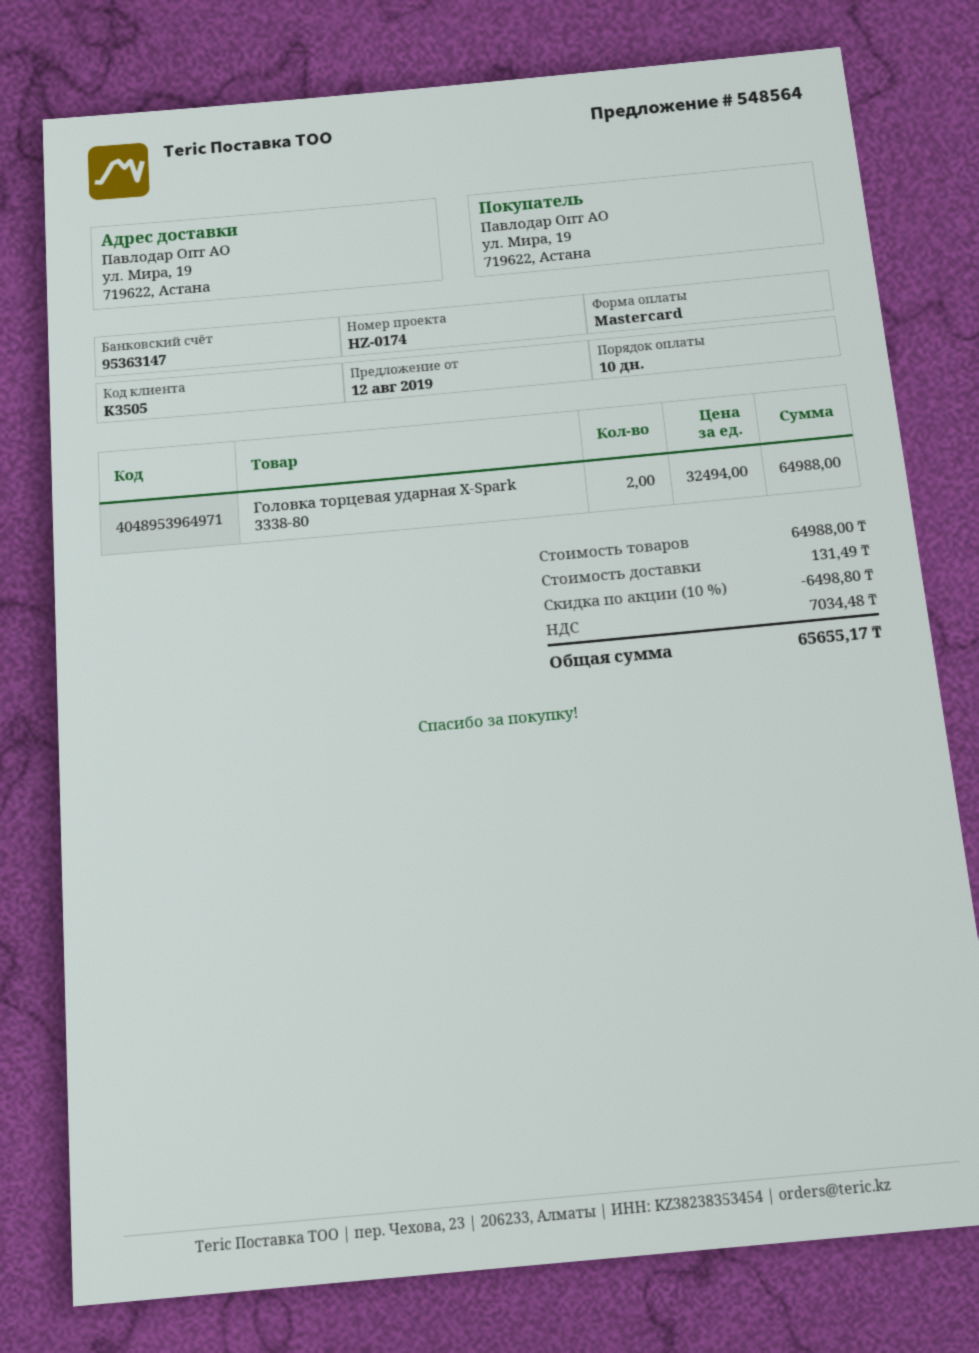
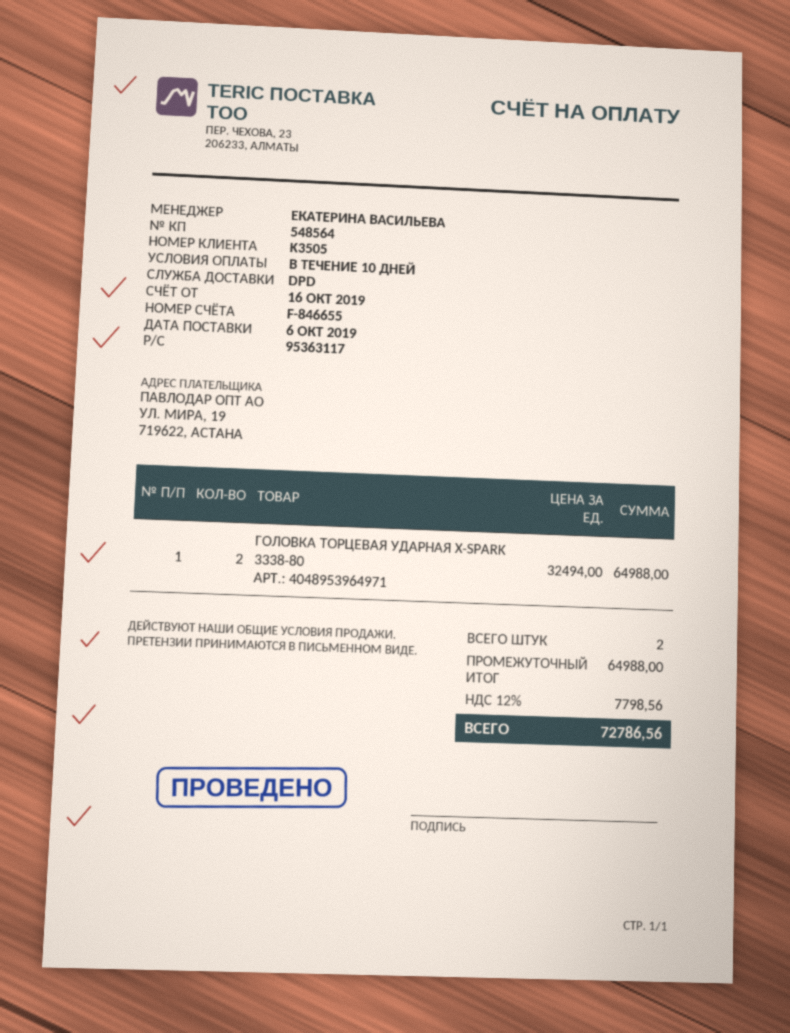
bank account: 95363147 -> 95363117
discount: 10% = 6498.80 -> none
shipping: 131.49 -> none
tax: 7034.48 -> 7798.56
total: 65655.17 -> 72786.56

